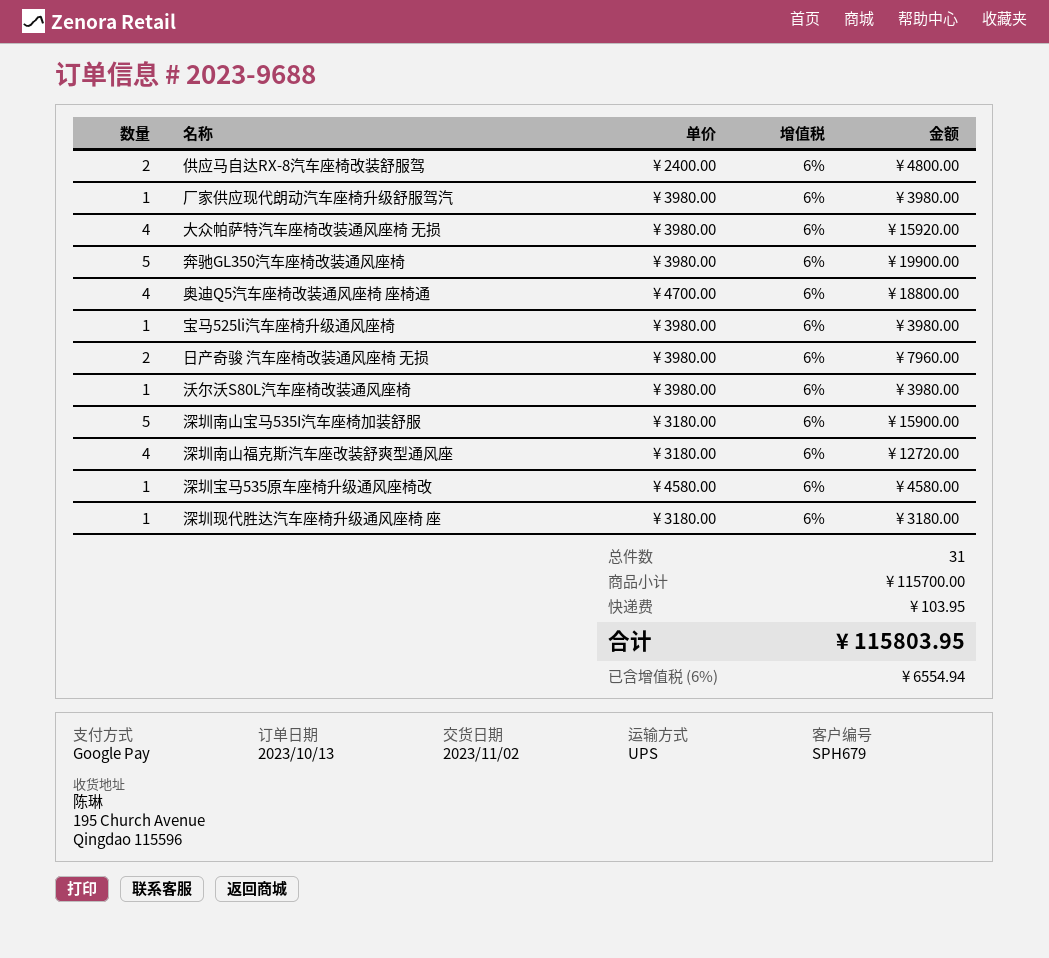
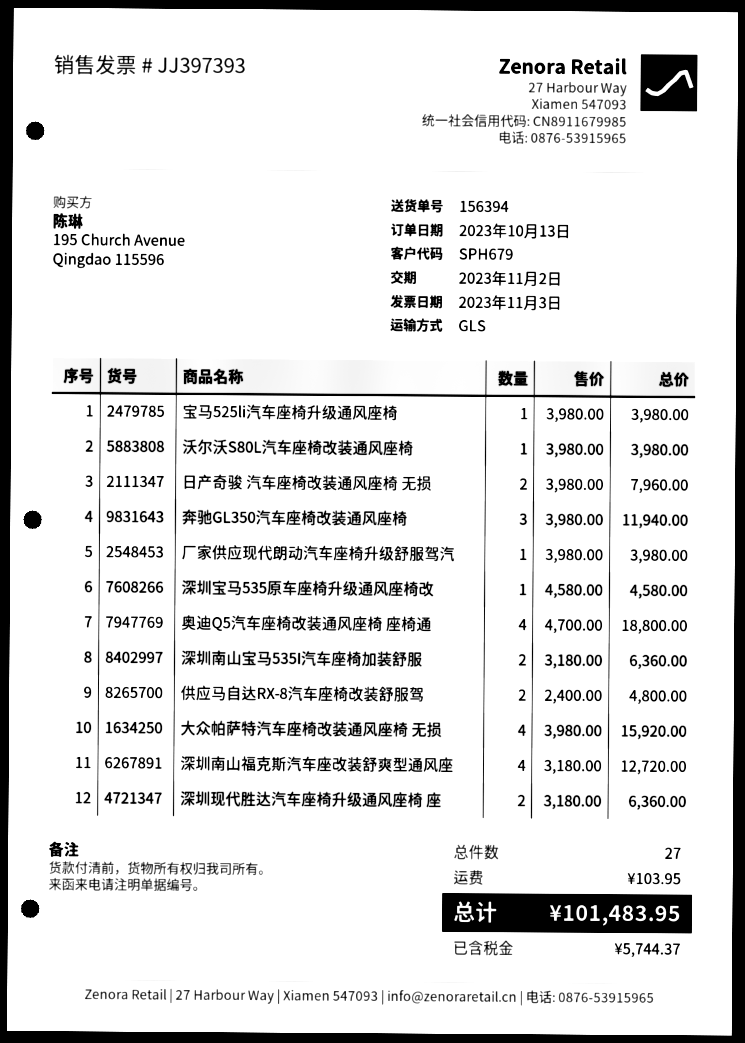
shipping method: UPS -> GLS
奔驰GL350汽车座椅改装通风座椅: 5 x 3980.00 = 19900.00 -> 3 x 3980.00 = 11940.00
深圳南山宝马535I汽车座椅加装舒服: 5 x 3180.00 = 15900.00 -> 2 x 3180.00 = 6360.00
深圳现代胜达汽车座椅升级通风座椅 座: 1 x 3180.00 = 3180.00 -> 2 x 3180.00 = 6360.00
total quantity: 31 -> 27
tax: 6554.94 -> 5744.37
total: 115803.95 -> 101483.95

